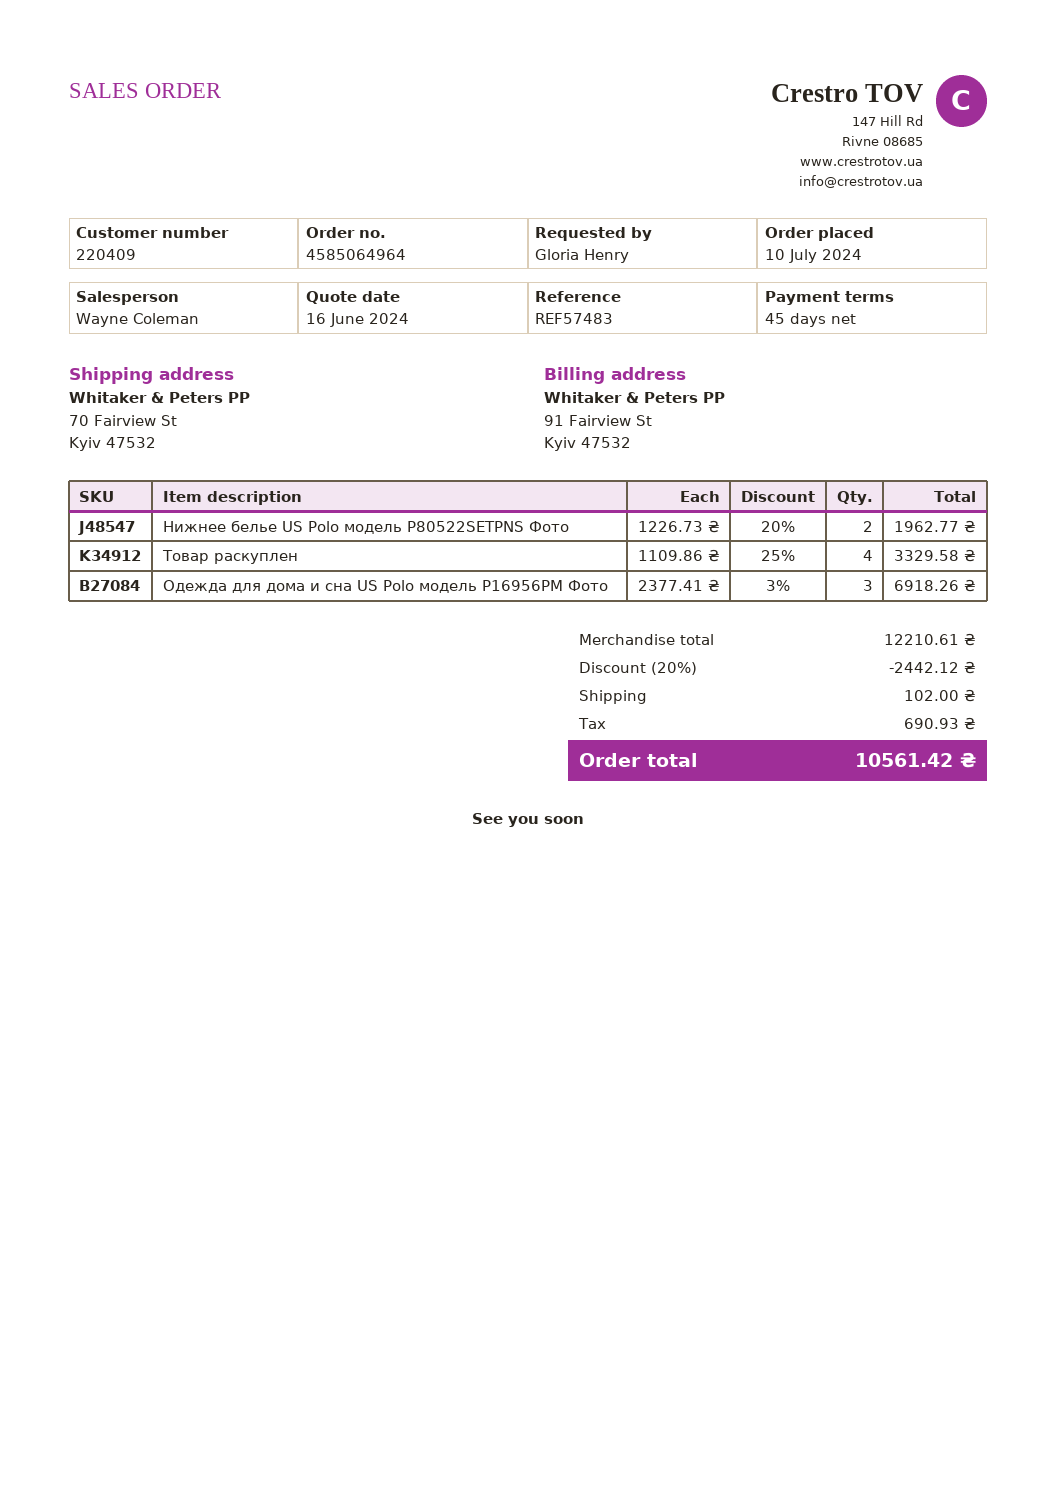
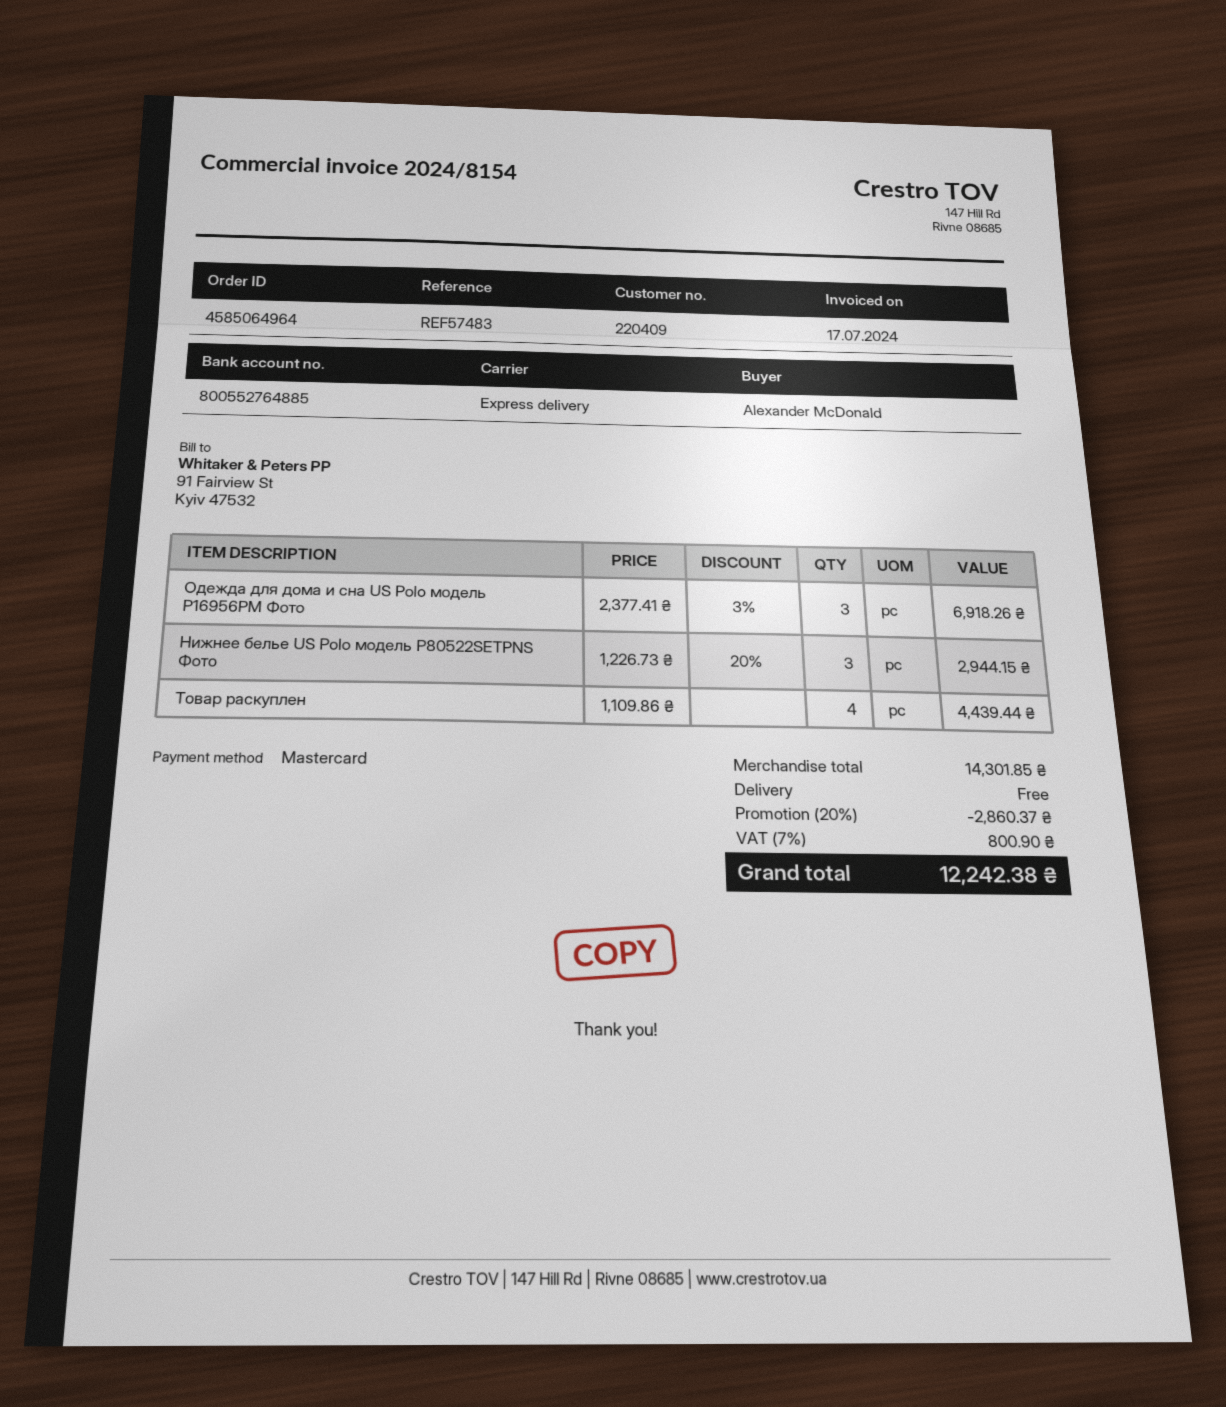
ordered by: Gloria Henry -> Alexander McDonald
Нижнее белье US Polo модель P80522SETPNS Фото: 2 x 1226.73 - 20% = 1962.77 -> 3 x 1226.73 - 20% = 2944.15
Товар раскуплен: 4 x 1109.86 - 25% = 3329.58 -> 4 x 1109.86 = 4439.44
subtotal: 12210.61 -> 14301.85
discount: 20% = 2442.12 -> 20% = 2860.37
shipping: 102.00 -> 0.00
tax: 690.93 -> 800.90
total: 10561.42 -> 12242.38

